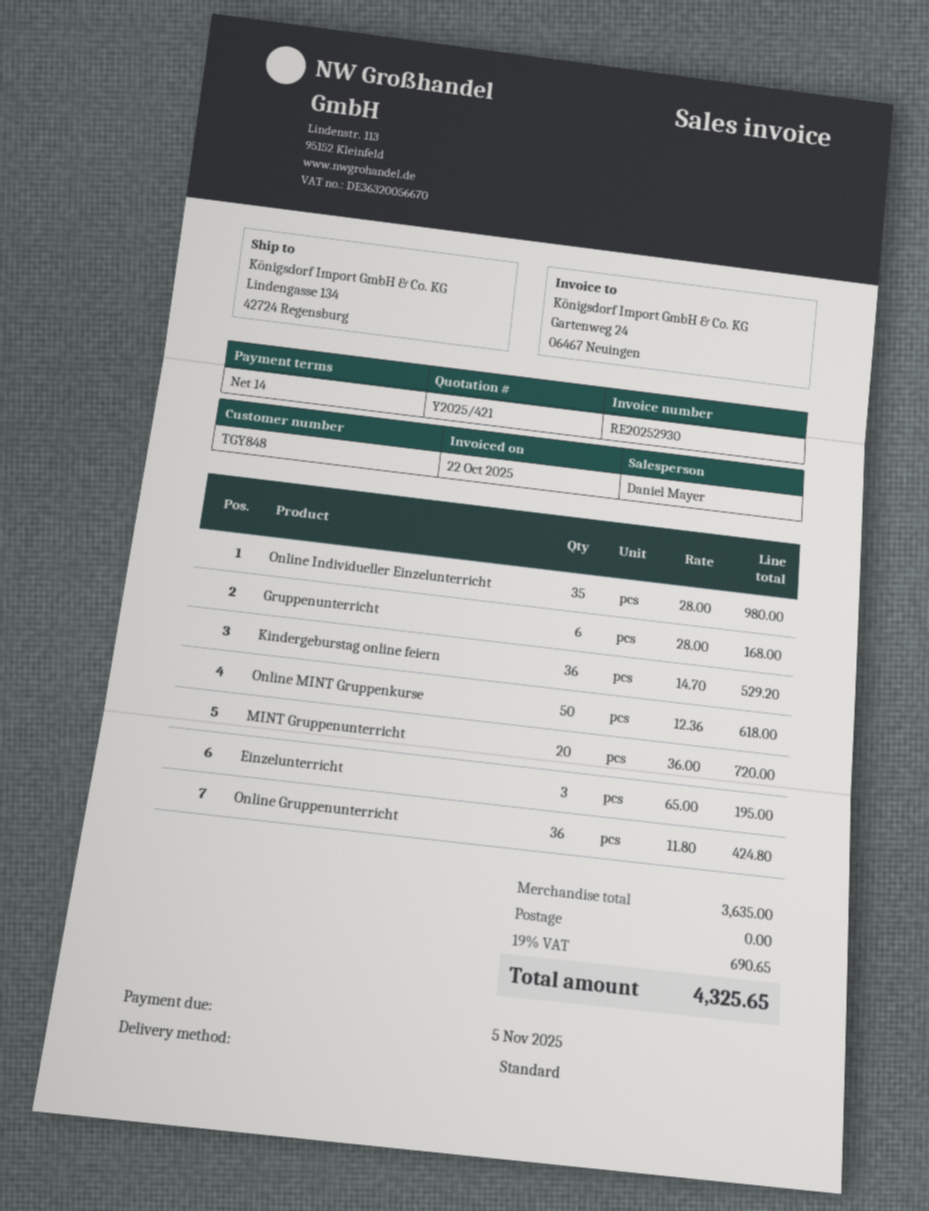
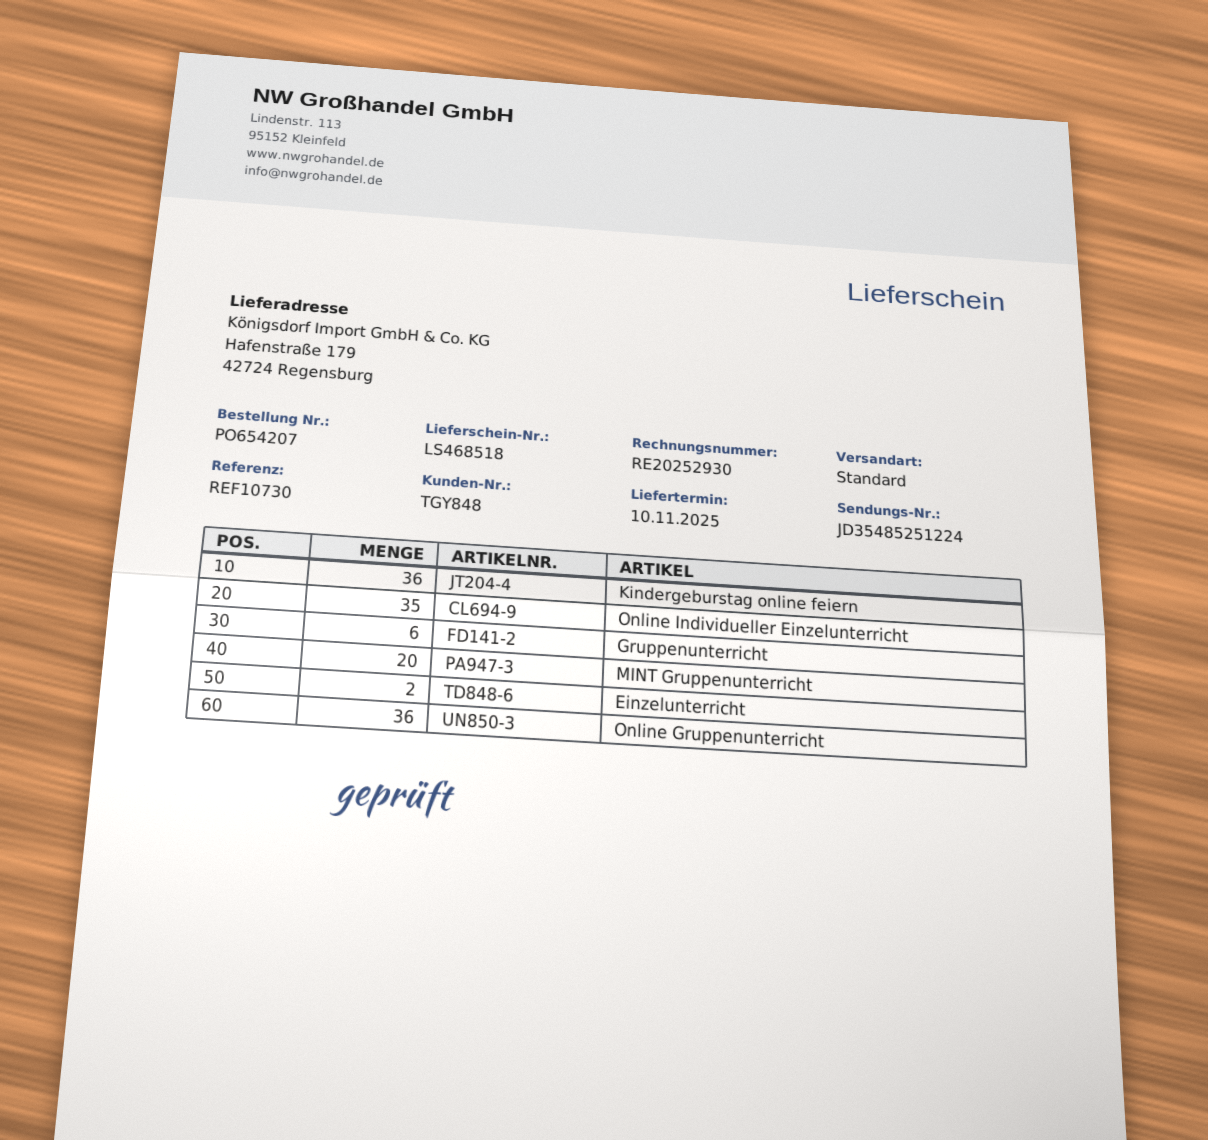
ship to: Lindengasse 134, 42724 Regensburg -> Hafenstraße 179, 42724 Regensburg
Online MINT Gruppenkurse: 50 -> none
Einzelunterricht: 3 -> 2

